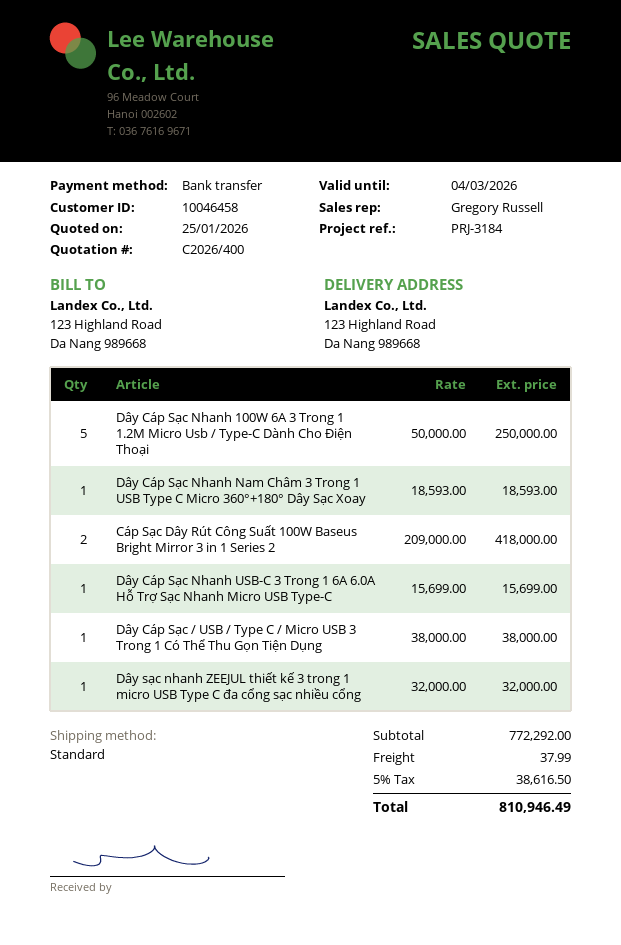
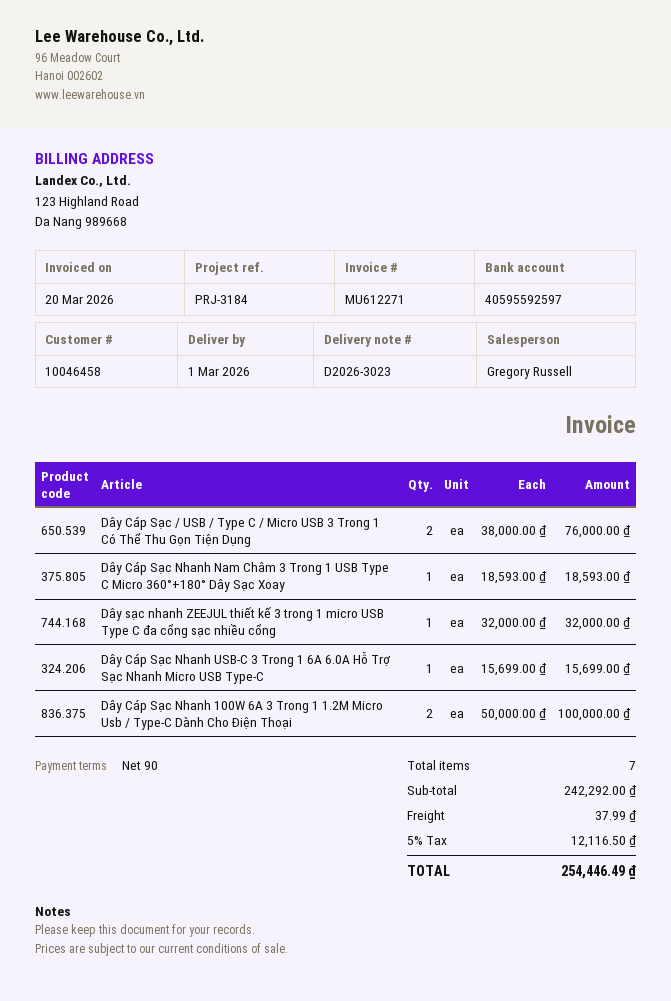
Dây Cáp Sạc Nhanh 100W 6A 3 Trong 1 1.2M Micro Usb / Type-C Dành Cho Điện Thoại: 5 x 50000.00 = 250000.00 -> 2 x 50000.00 = 100000.00
Cáp Sạc Dây Rút Công Suất 100W Baseus Bright Mirror 3 in 1 Series 2: 2 x 209000.00 = 418000.00 -> none
Dây Cáp Sạc / USB / Type C / Micro USB 3 Trong 1 Có Thể Thu Gọn Tiện Dụng: 1 x 38000.00 = 38000.00 -> 2 x 38000.00 = 76000.00
subtotal: 772292.00 -> 242292.00
tax: 5% = 38616.50 -> 5% = 12116.50
total: 810946.49 -> 254446.49

